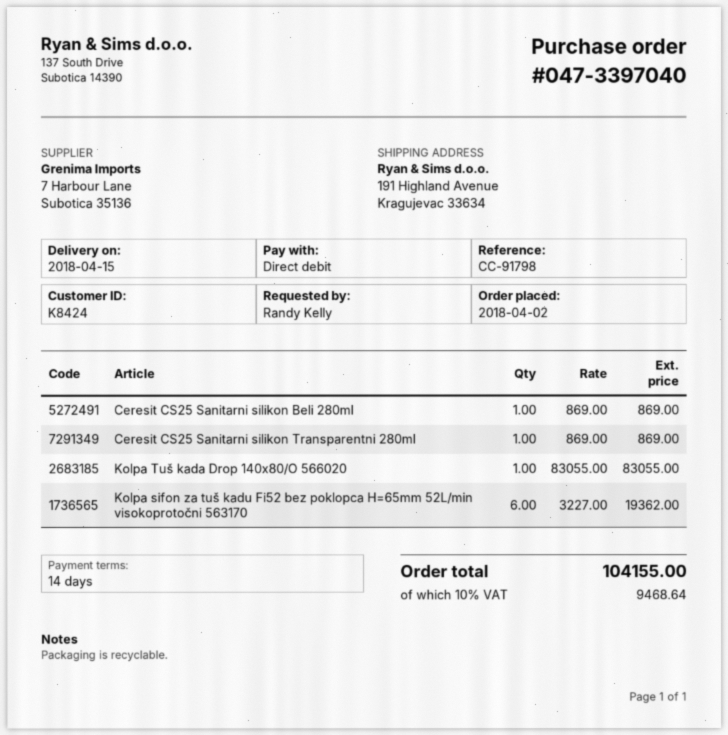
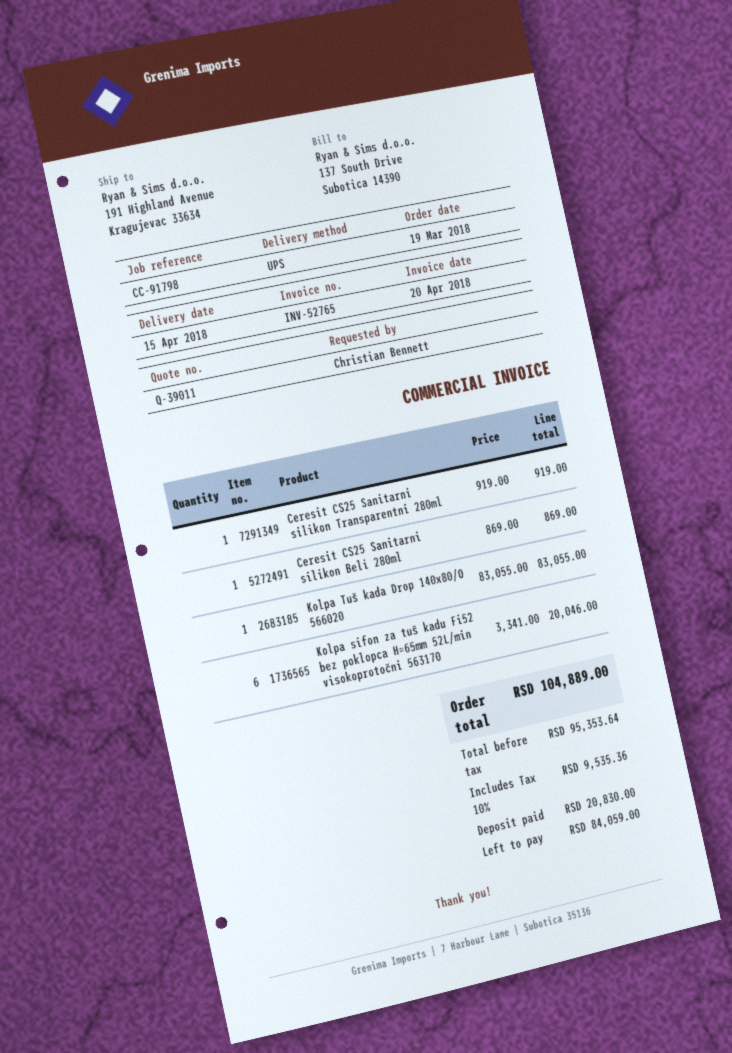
order date: 2018-04-02 -> 2018-03-19
ordered by: Randy Kelly -> Christian Bennett
Ceresit CS25 Sanitarni silikon Transparentni 280ml: 1 x 869.00 = 869.00 -> 1 x 919.00 = 919.00
Kolpa sifon za tuš kadu Fi52 bez poklopca H=65mm 52L/min visokoprotočni 563170: 6 x 3227.00 = 19362.00 -> 6 x 3341.00 = 20046.00
tax: 10% = 9468.64 -> 10% = 9535.36
total: 104155.00 -> 104889.00

